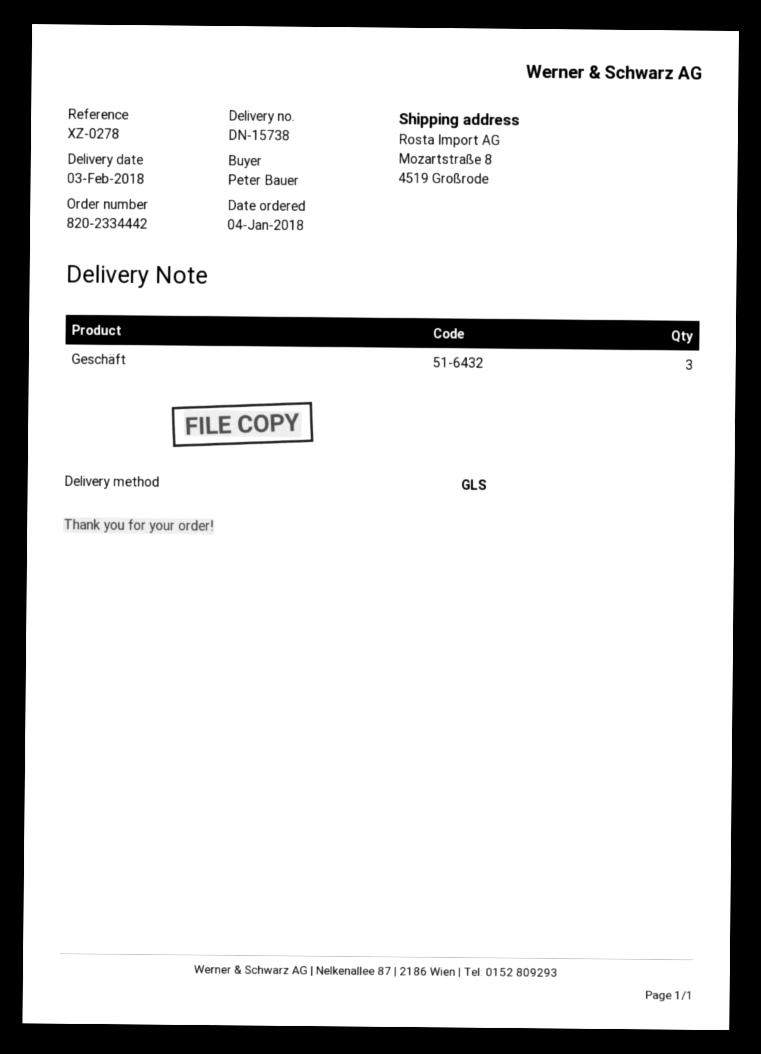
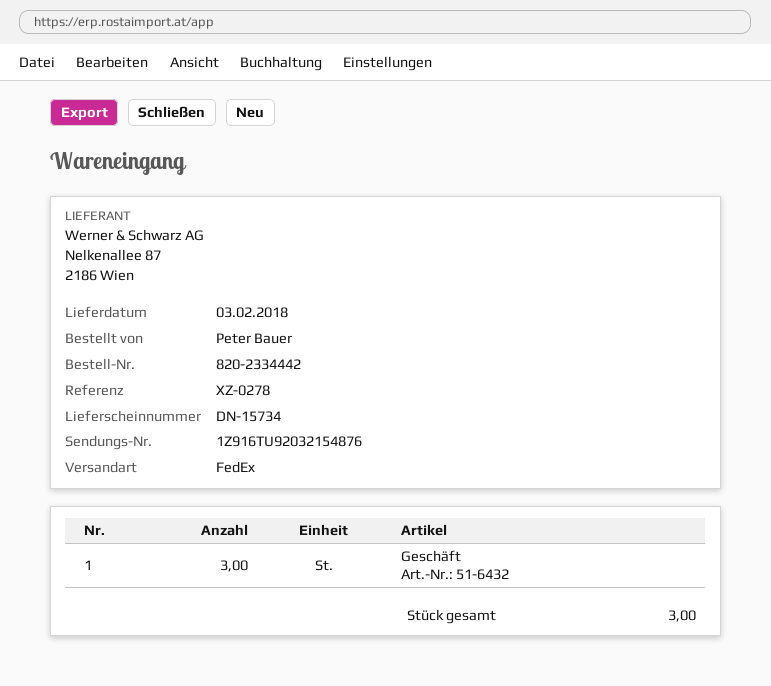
delivery note number: DN-15738 -> DN-15734
shipping method: GLS -> FedEx

